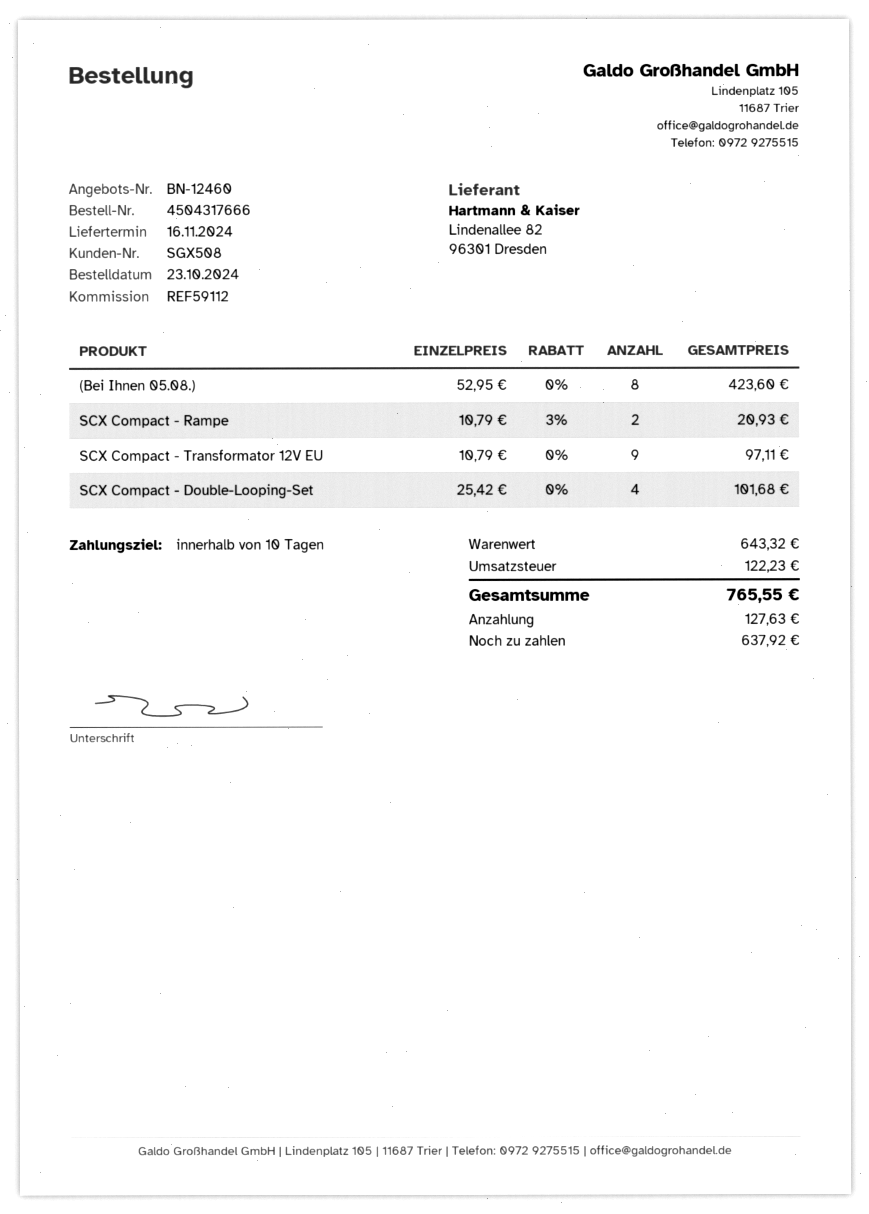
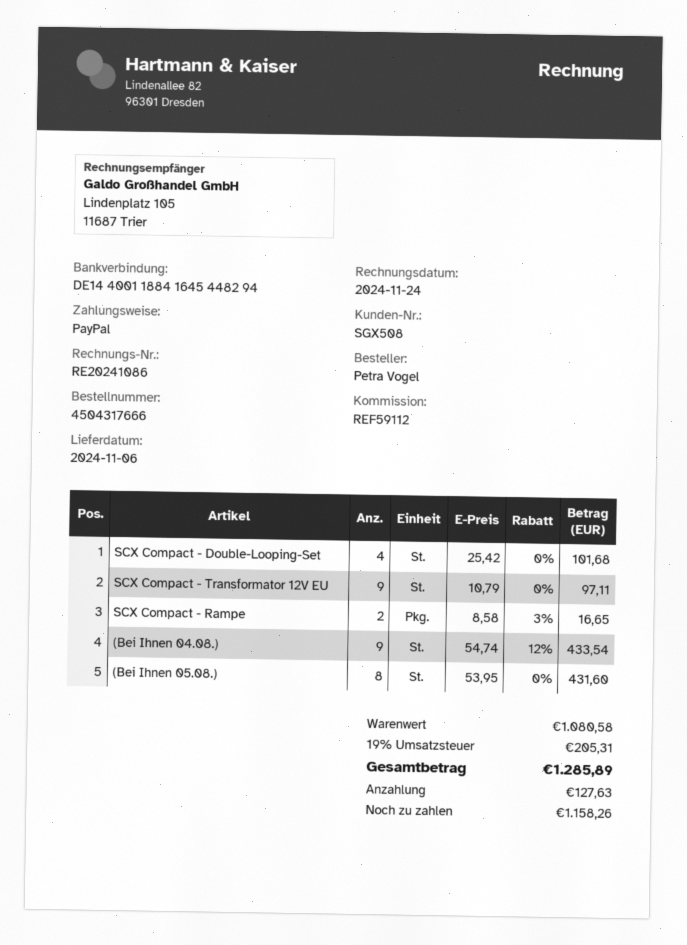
delivery date: 2024-11-16 -> 2024-11-06
(Bei Ihnen 05.08.): 8 x 52.95 = 423.60 -> 8 x 53.95 = 431.60
SCX Compact - Rampe: 2 x 10.79 - 3% = 20.93 -> 2 x 8.58 - 3% = 16.65
(Bei Ihnen 04.08.): none -> 9 x 54.74 - 12% = 433.54
subtotal: 643.32 -> 1080.58
tax: 122.23 -> 205.31
total: 765.55 -> 1285.89
balance: 637.92 -> 1158.26

